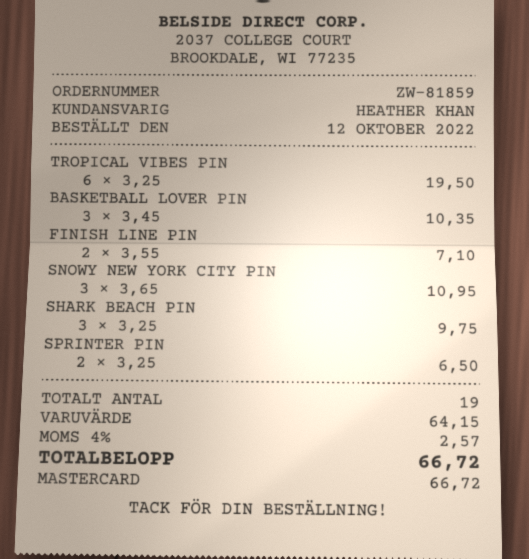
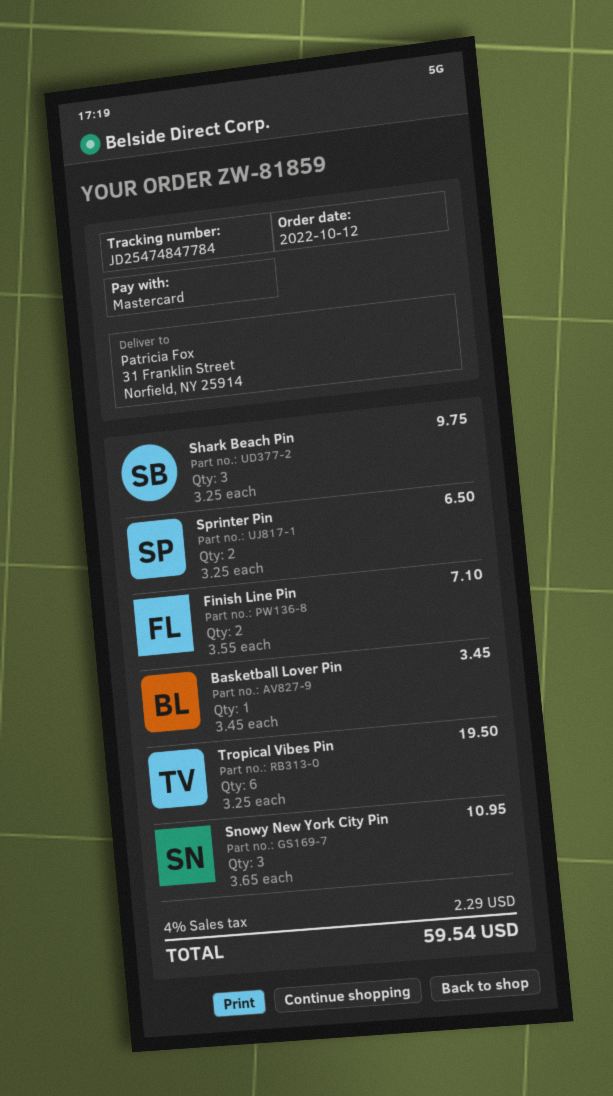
BASKETBALL LOVER PIN: 3 x 3.45 = 10.35 -> 1 x 3.45 = 3.45
tax: 4% = 2.57 -> 4% = 2.29
total: 66.72 -> 59.54

